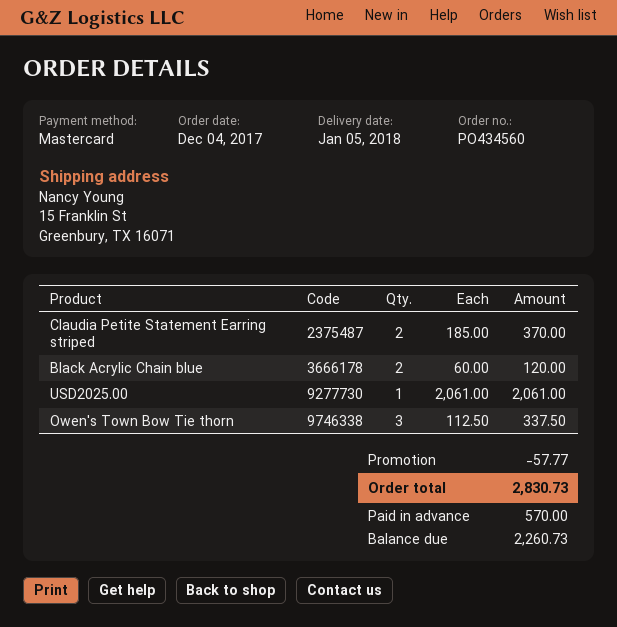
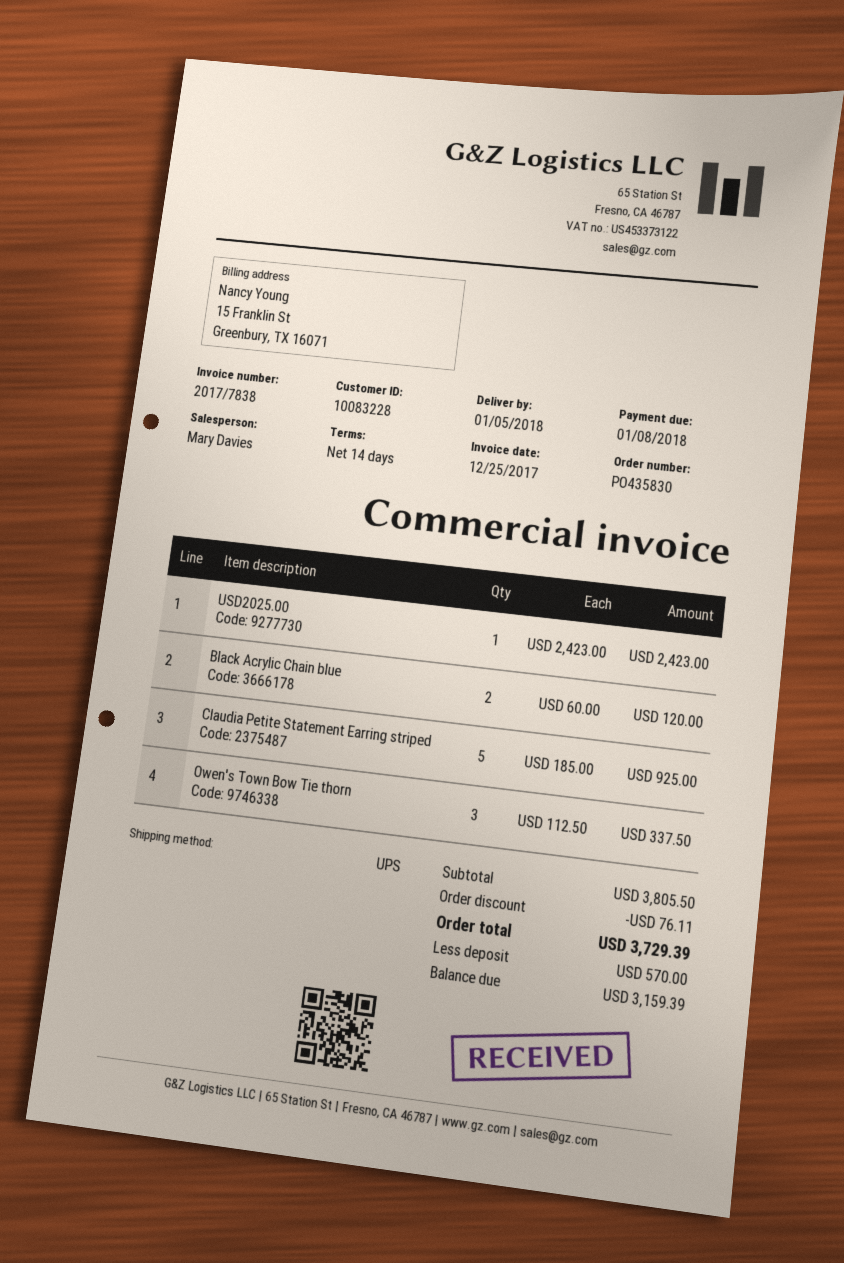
order number: PO434560 -> PO435830
Claudia Petite Statement Earring striped: 2 x 185.00 = 370.00 -> 5 x 185.00 = 925.00
USD2025.00: 1 x 2061.00 = 2061.00 -> 1 x 2423.00 = 2423.00
discount: 57.77 -> 76.11
total: 2830.73 -> 3729.39
balance: 2260.73 -> 3159.39

